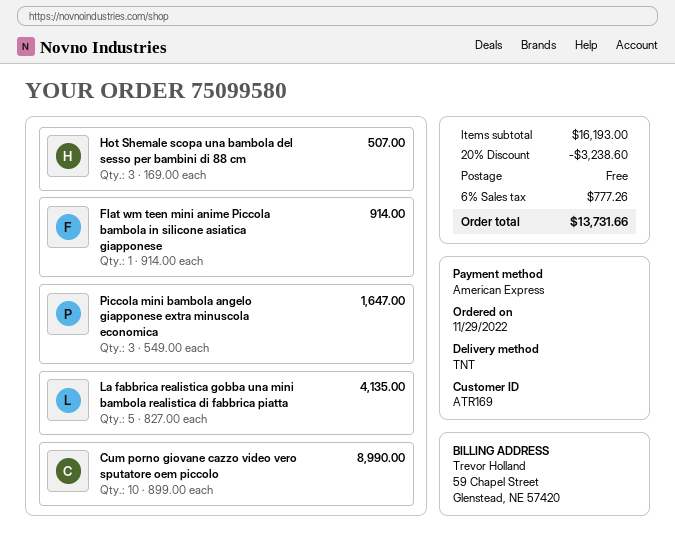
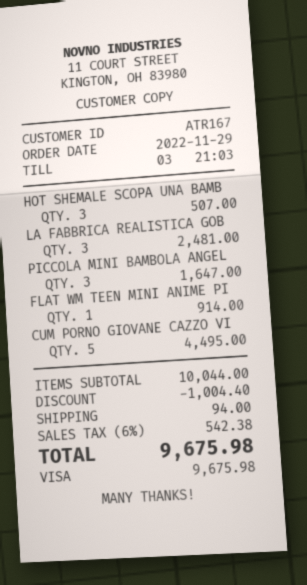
customer number: ATR169 -> ATR167
payment method: American Express -> Visa
La fabbrica realistica gobba una mini bambola realistica di fabbrica piatta: 5 for 4135.00 -> 3 for 2481.00
Cum porno giovane cazzo video vero sputatore oem piccolo: 10 for 8990.00 -> 5 for 4495.00
subtotal: 16193.00 -> 10044.00
discount: 3238.60 -> 1004.40
shipping: 0.00 -> 94.00
tax: 6% = 777.26 -> 6% = 542.38
total: 13731.66 -> 9675.98

